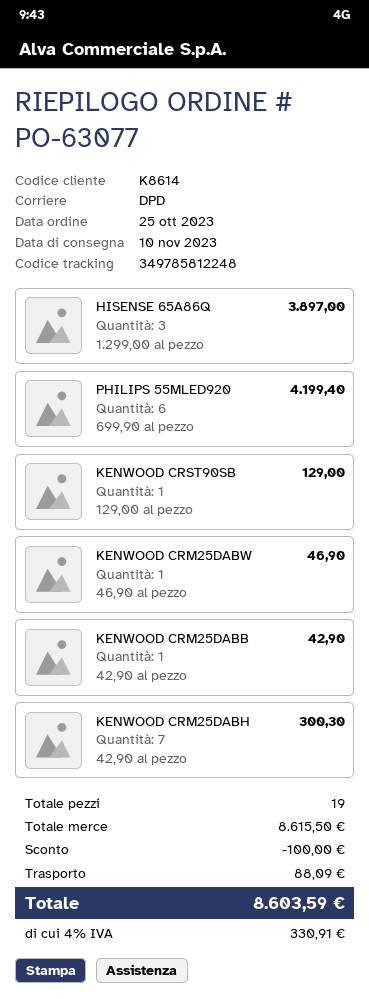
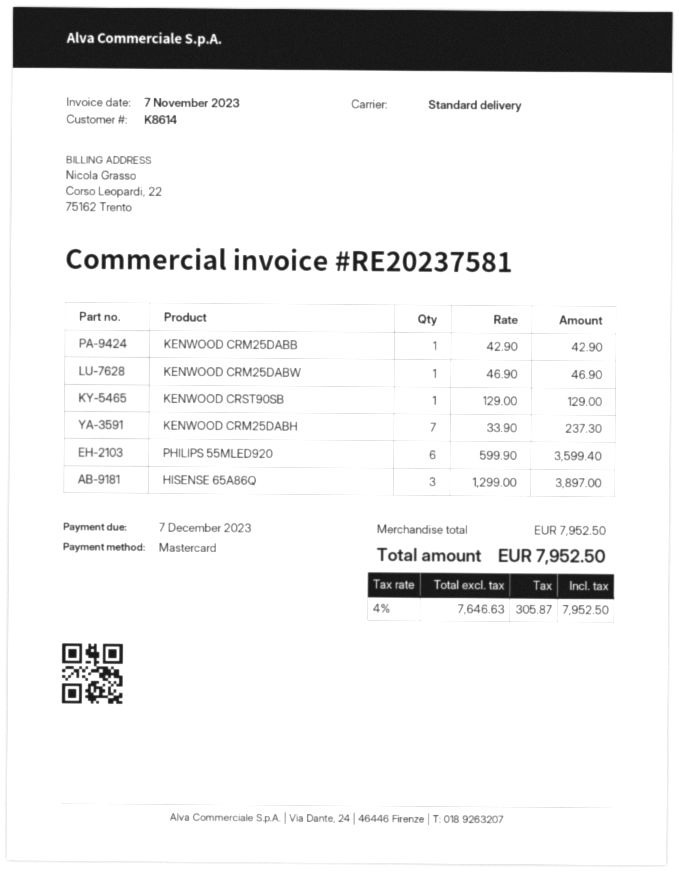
shipping method: DPD -> standard
PHILIPS 55MLED920: 6 x 699.90 = 4199.40 -> 6 x 599.90 = 3599.40
KENWOOD CRM25DABH: 7 x 42.90 = 300.30 -> 7 x 33.90 = 237.30
subtotal: 8615.50 -> 7952.50
discount: 100.00 -> none
shipping: 88.09 -> none
tax: 4% = 330.91 -> 4% = 305.87
total: 8603.59 -> 7952.50

